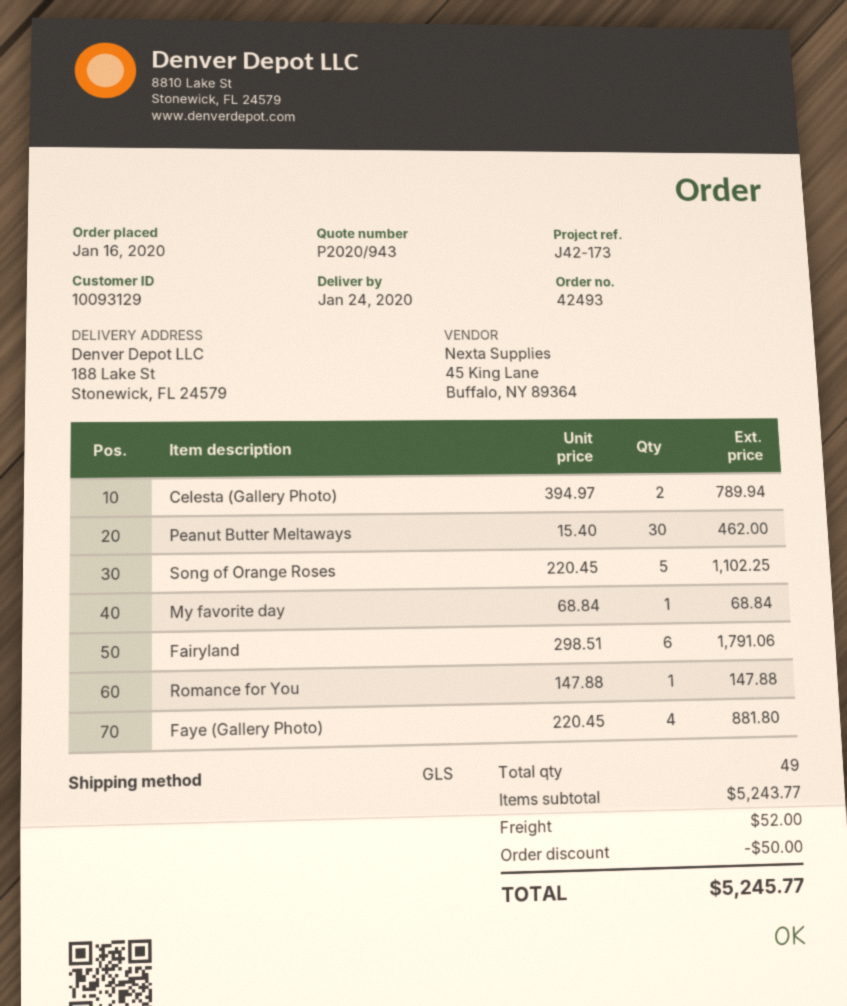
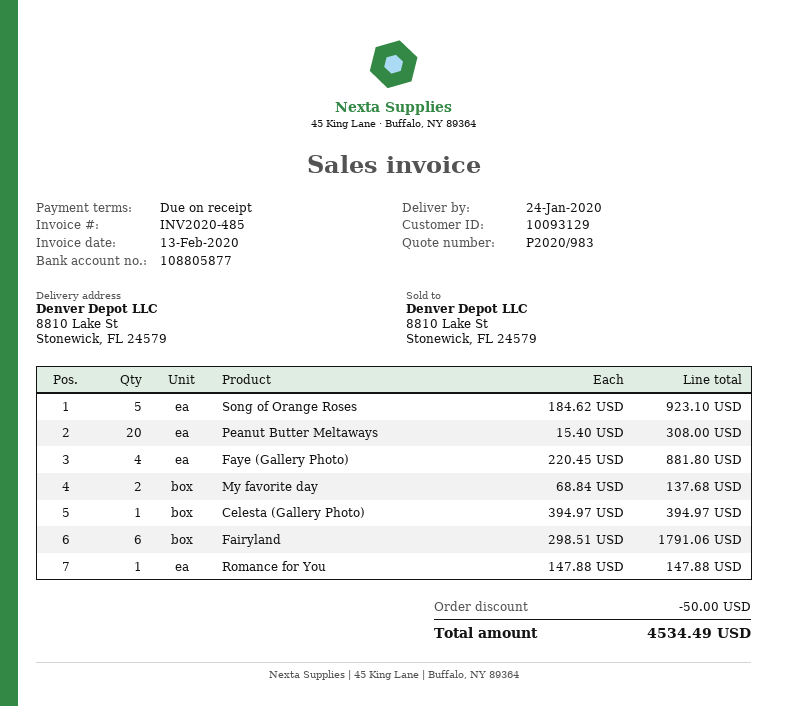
quote number: P2020/943 -> P2020/983
ship to: 188 Lake St, Stonewick, FL 24579 -> 8810 Lake St, Stonewick, FL 24579
Celesta (Gallery Photo): 2 x 394.97 = 789.94 -> 1 x 394.97 = 394.97
Peanut Butter Meltaways: 30 x 15.40 = 462.00 -> 20 x 15.40 = 308.00
Song of Orange Roses: 5 x 220.45 = 1102.25 -> 5 x 184.62 = 923.10
My favorite day: 1 x 68.84 = 68.84 -> 2 x 68.84 = 137.68
shipping: 52.00 -> none
total: 5245.77 -> 4534.49

